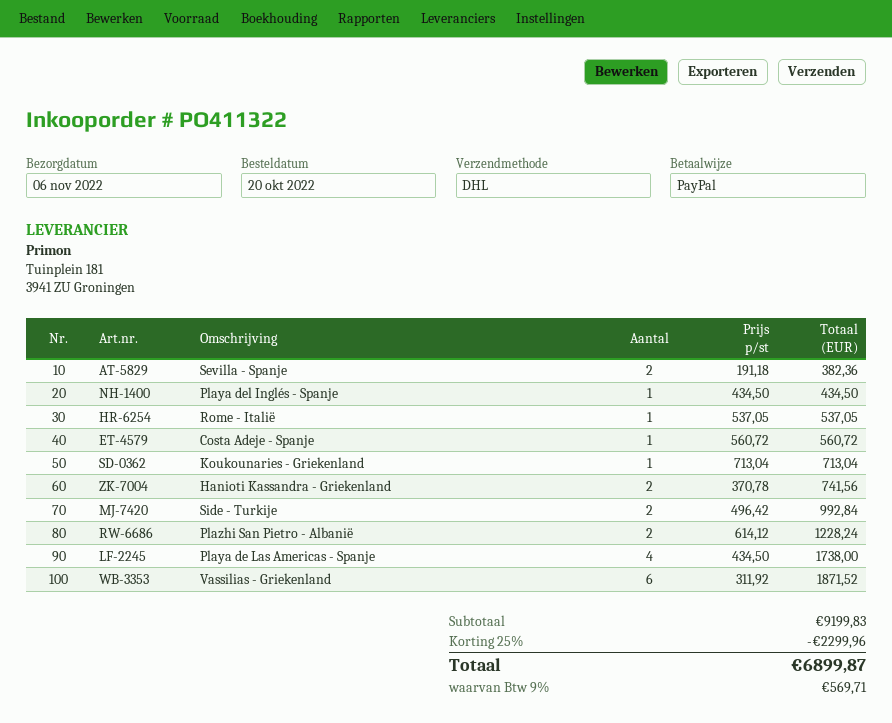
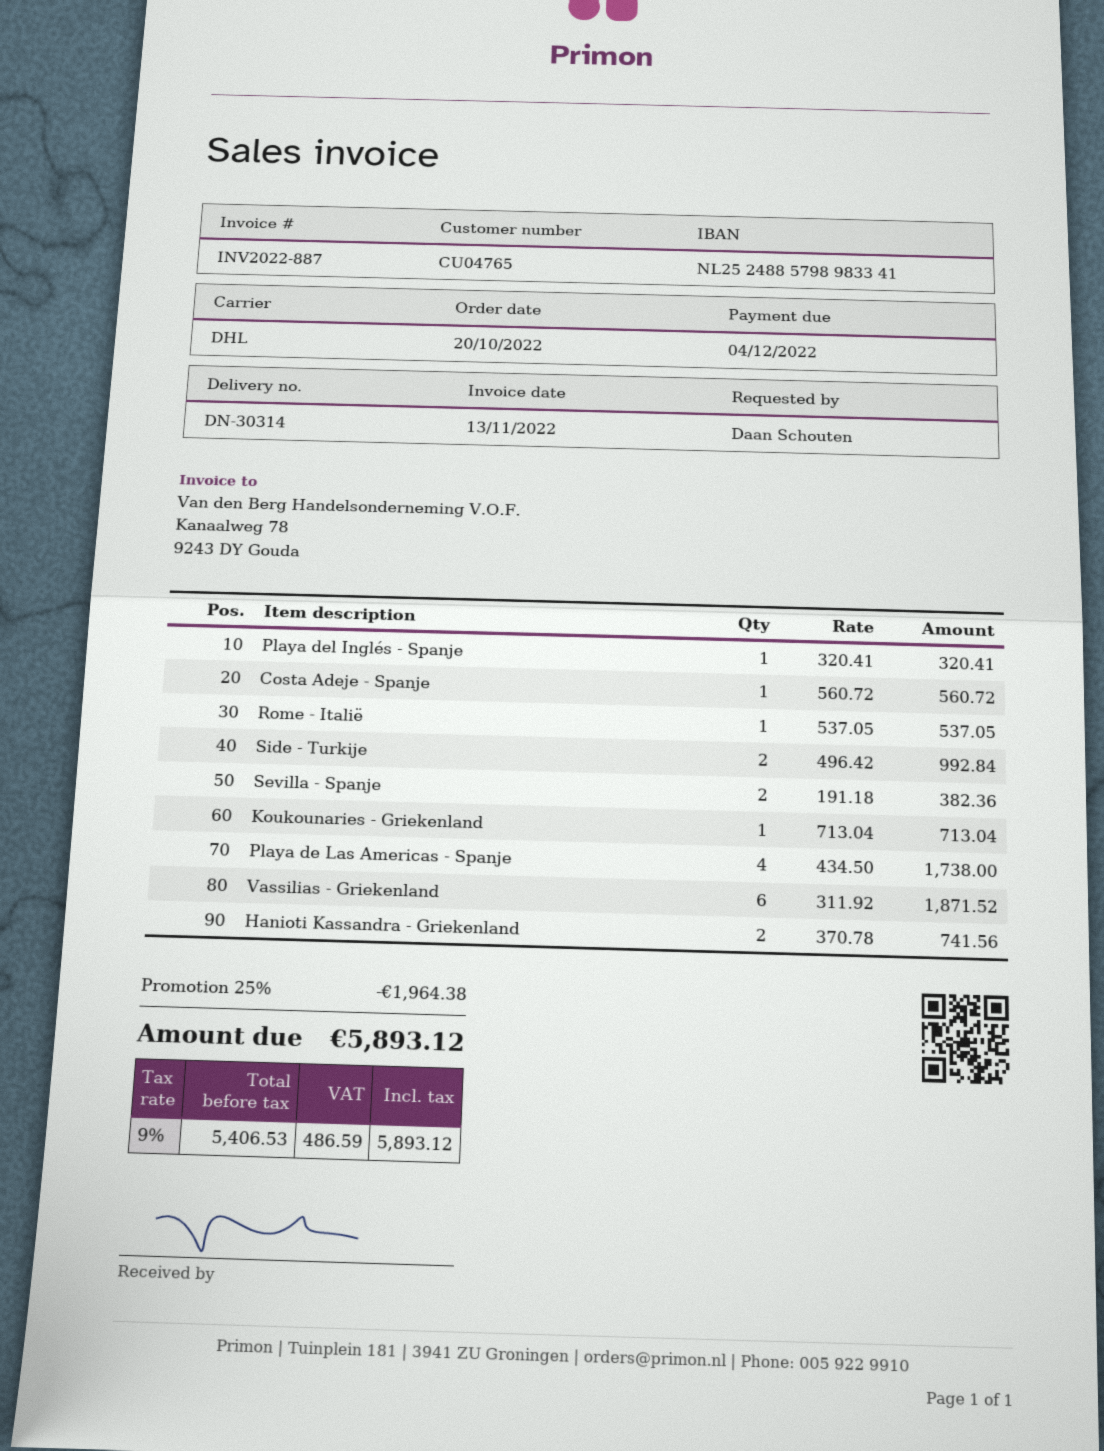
Playa del Inglés - Spanje: 1 x 434.50 = 434.50 -> 1 x 320.41 = 320.41
Plazhi San Pietro - Albanië: 2 x 614.12 = 1228.24 -> none
discount: 25% = 2299.96 -> 25% = 1964.38
tax: 9% = 569.71 -> 9% = 486.59
total: 6899.87 -> 5893.12

